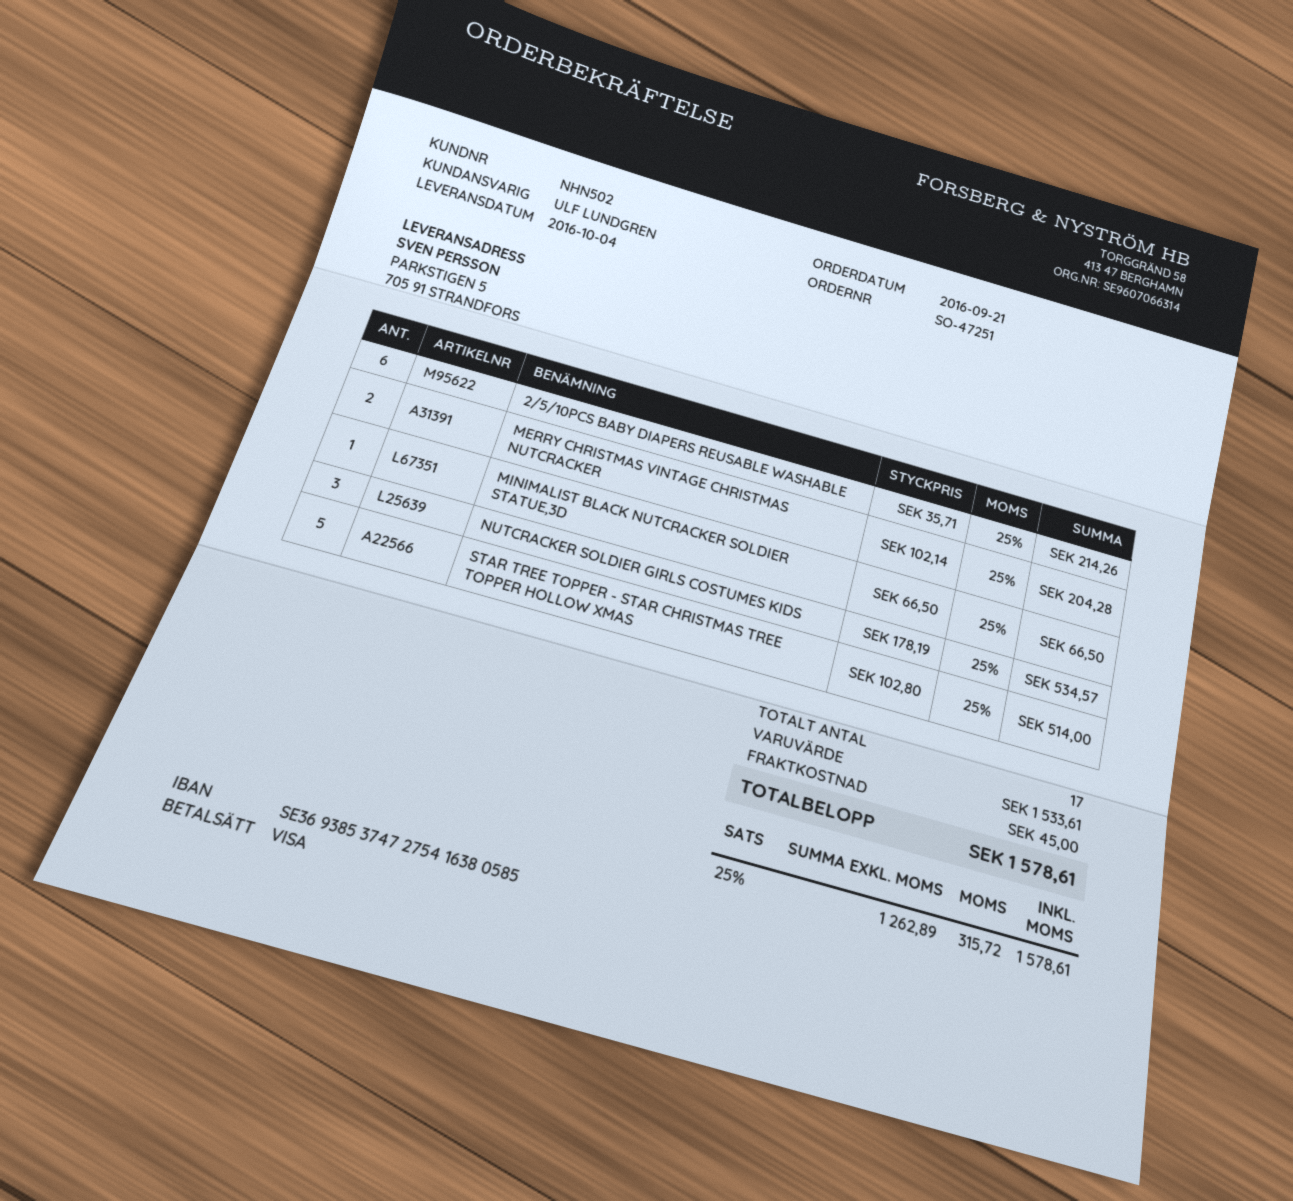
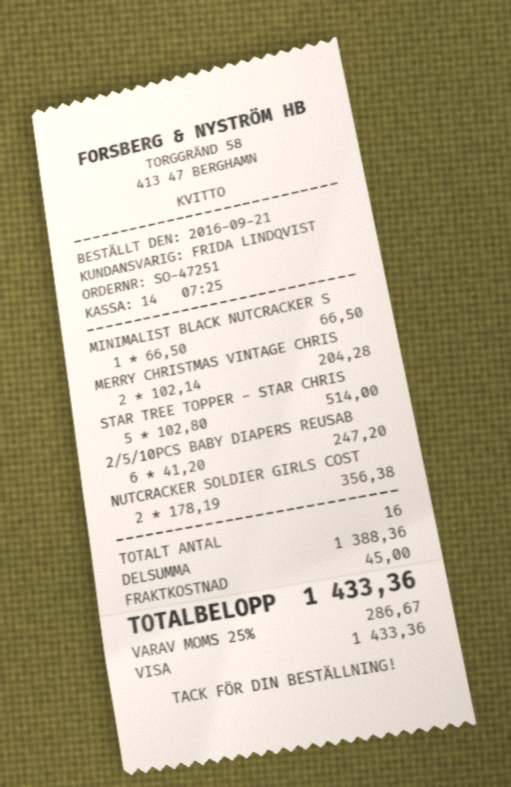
sales rep: ULF LUNDGREN -> FRIDA LINDQVIST
2/5/10PCS BABY DIAPERS REUSABLE WASHABLE: 6 x 35.71 = 214.26 -> 6 x 41.20 = 247.20
NUTCRACKER SOLDIER GIRLS COSTUMES KIDS: 3 x 178.19 = 534.57 -> 2 x 178.19 = 356.38
total quantity: 17 -> 16
subtotal: 1533.61 -> 1388.36
tax: 25% = 315.72 -> 25% = 286.67
total: 1578.61 -> 1433.36

